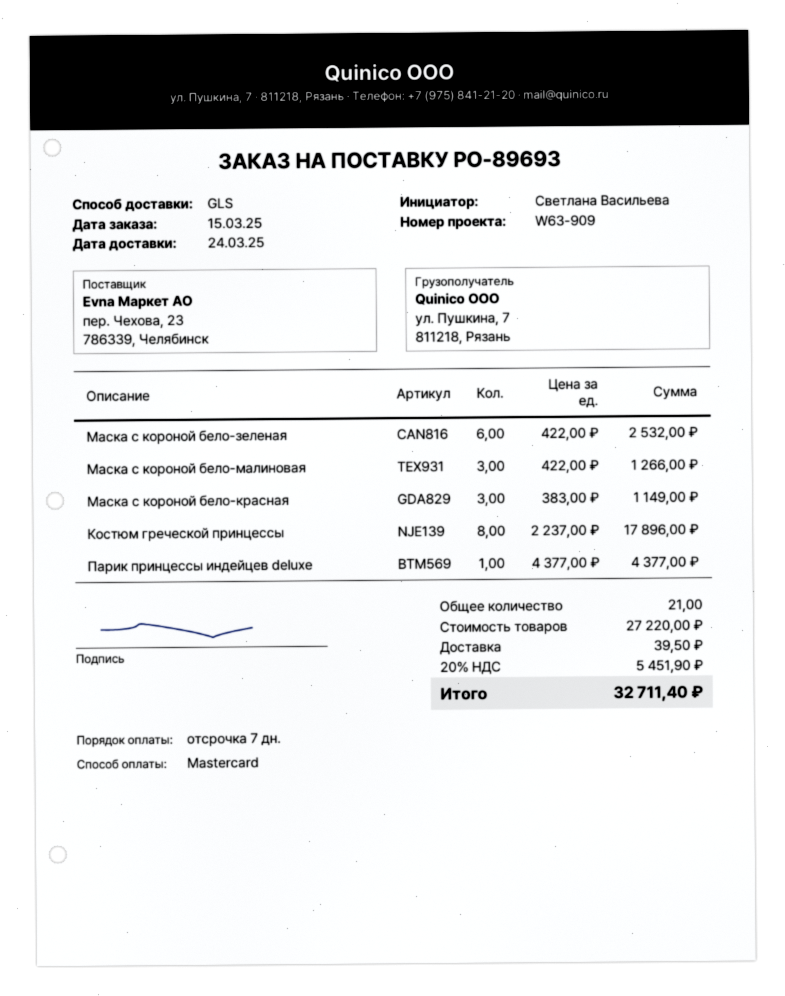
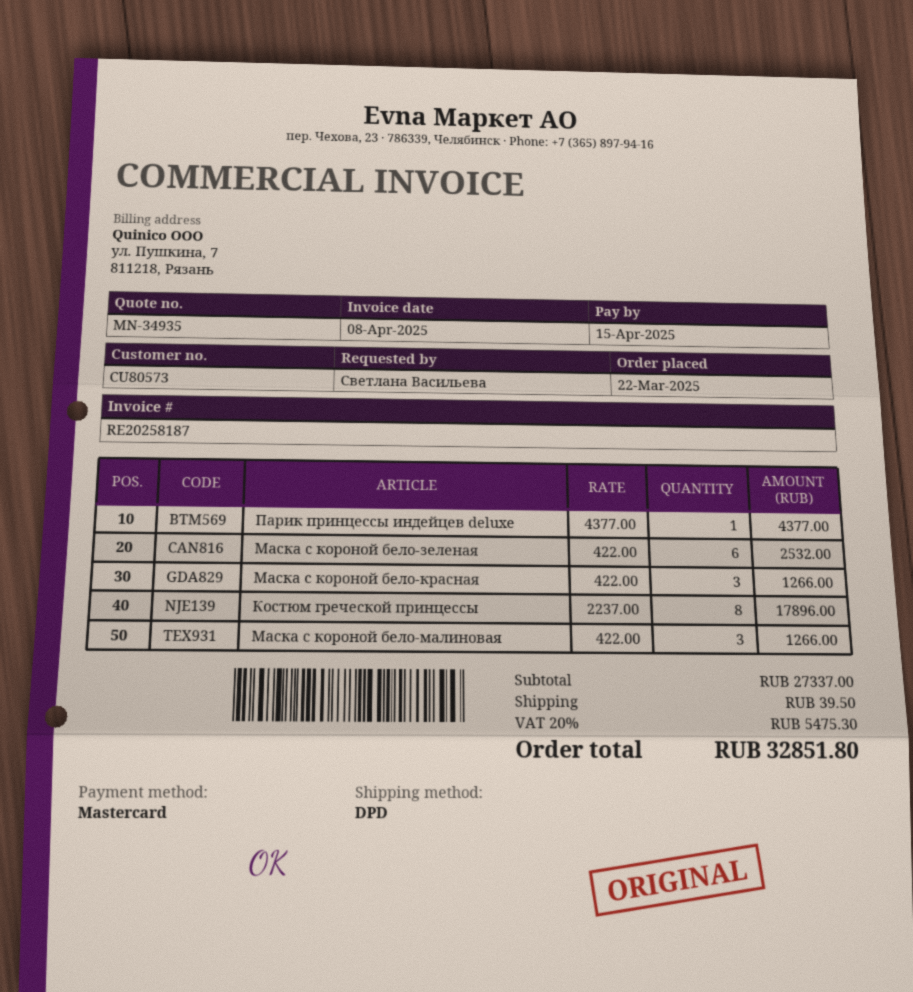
order date: 2025-03-15 -> 2025-03-22
shipping method: GLS -> DPD
Маска с короной бело-красная: 3 x 383.00 = 1149.00 -> 3 x 422.00 = 1266.00
subtotal: 27220.00 -> 27337.00
tax: 20% = 5451.90 -> 20% = 5475.30
total: 32711.40 -> 32851.80

